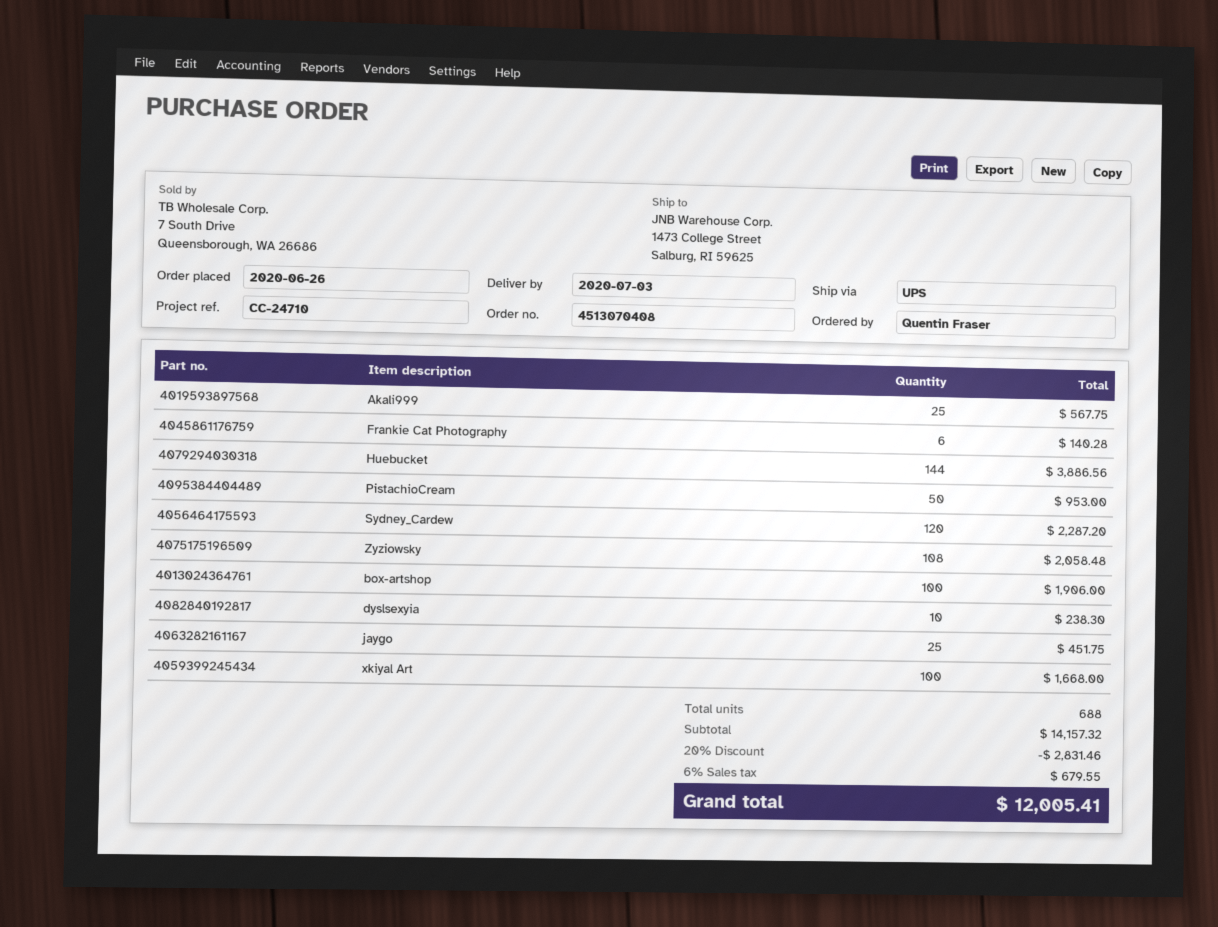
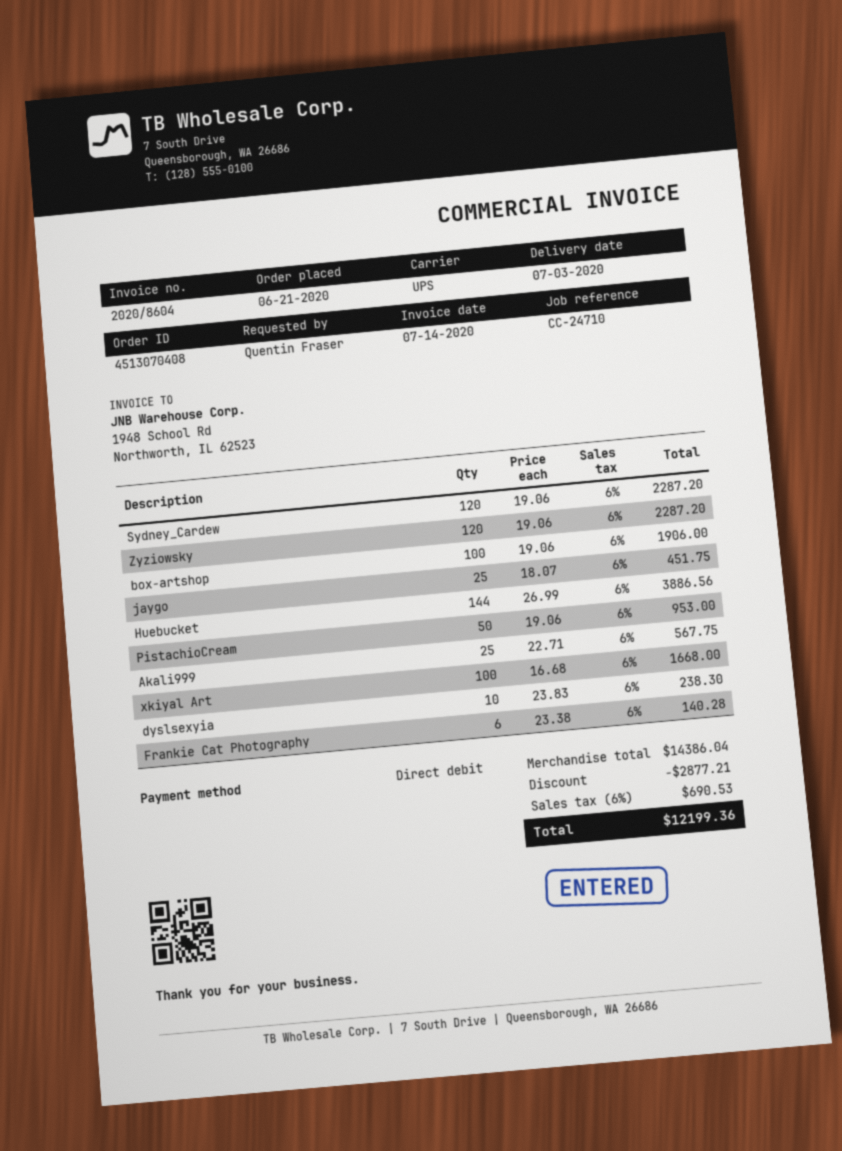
order date: 2020-06-26 -> 2020-06-21
Zyziowsky: 108 for 2058.48 -> 120 for 2287.20
subtotal: 14157.32 -> 14386.04
discount: 2831.46 -> 2877.21
tax: 6% = 679.55 -> 6% = 690.53
total: 12005.41 -> 12199.36

